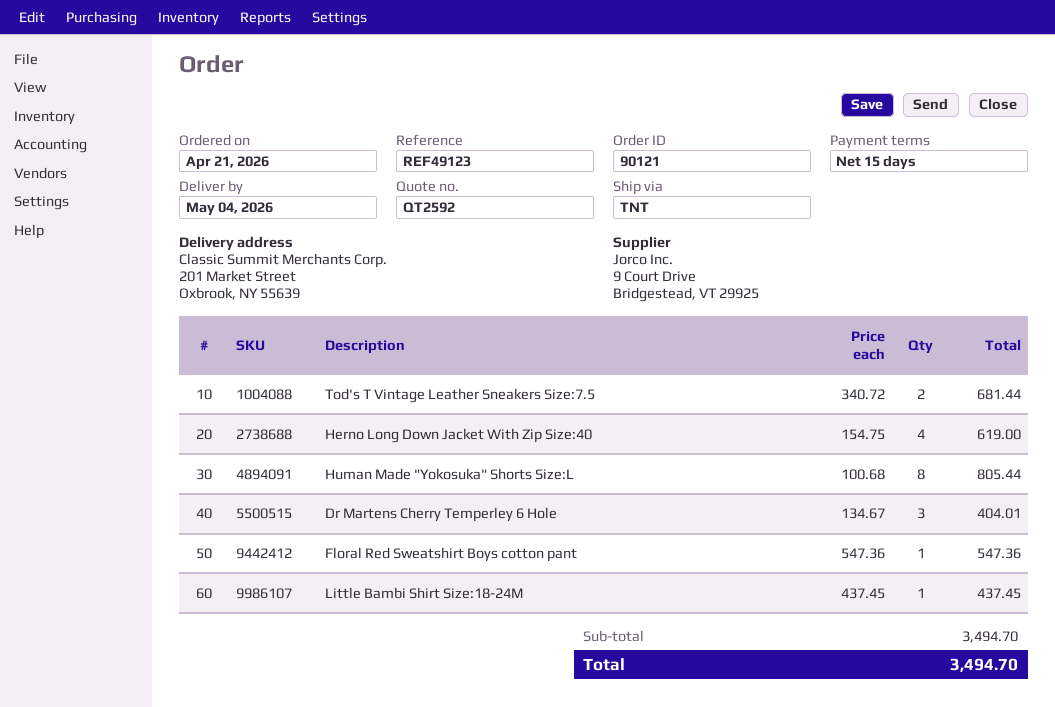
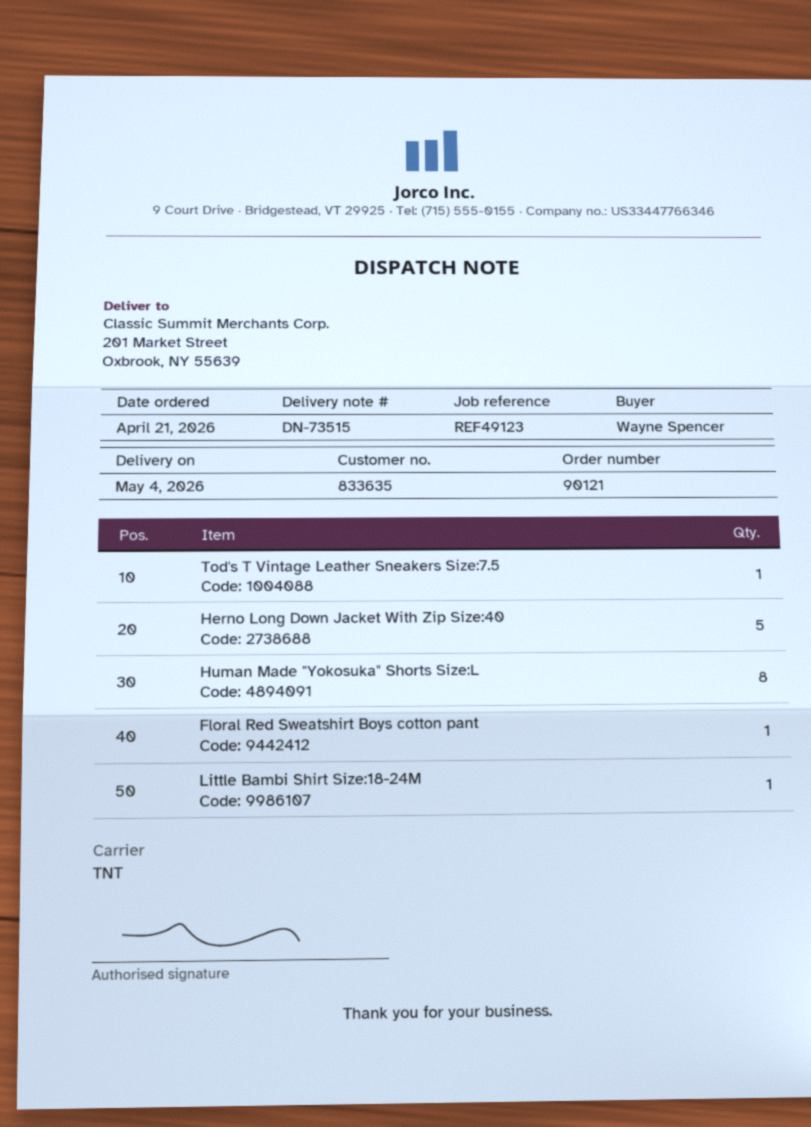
Tod's T Vintage Leather Sneakers Size:7.5: 2 -> 1
Herno Long Down Jacket With Zip Size:40: 4 -> 5
Dr Martens Cherry Temperley 6 Hole: 3 -> none

